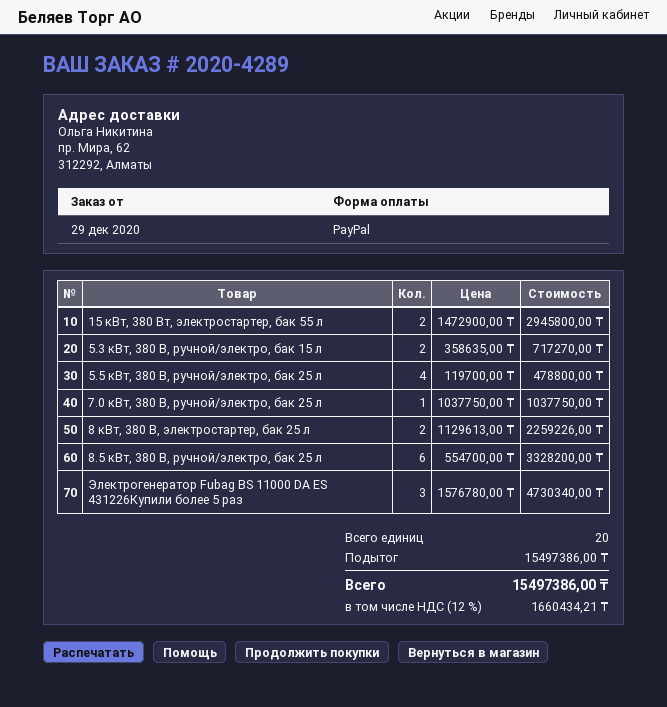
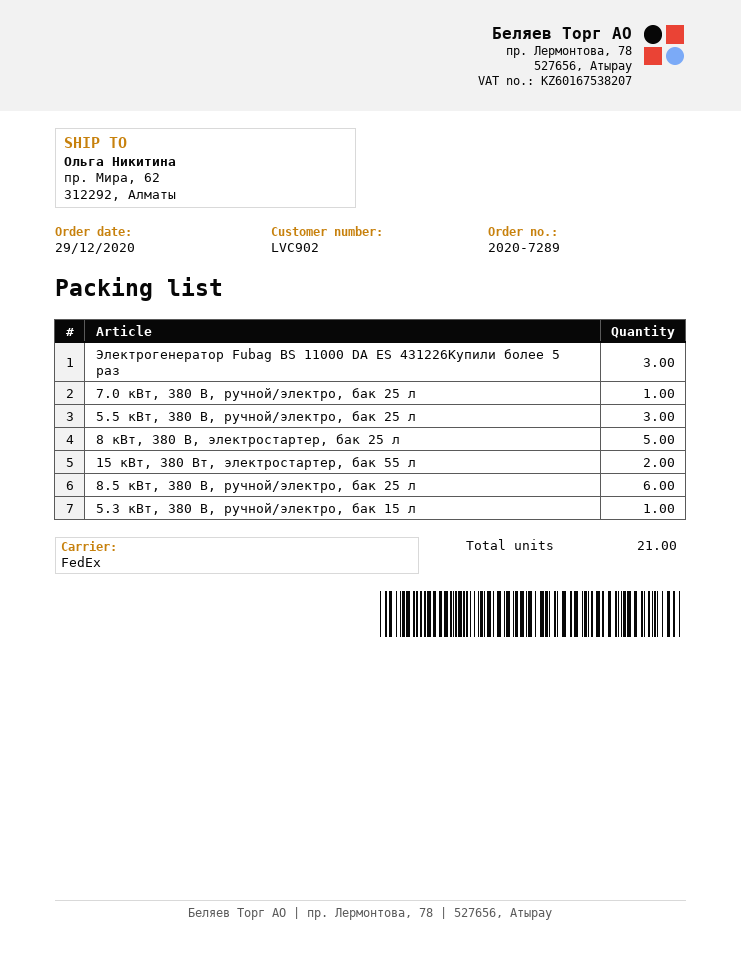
order number: 2020-4289 -> 2020-7289
5.3 кВт, 380 В, ручной/электро, бак 15 л: 2 -> 1
5.5 кВт, 380 В, ручной/электро, бак 25 л: 4 -> 3
8 кВт, 380 В, электростартер, бак 25 л: 2 -> 5
total quantity: 20 -> 21

